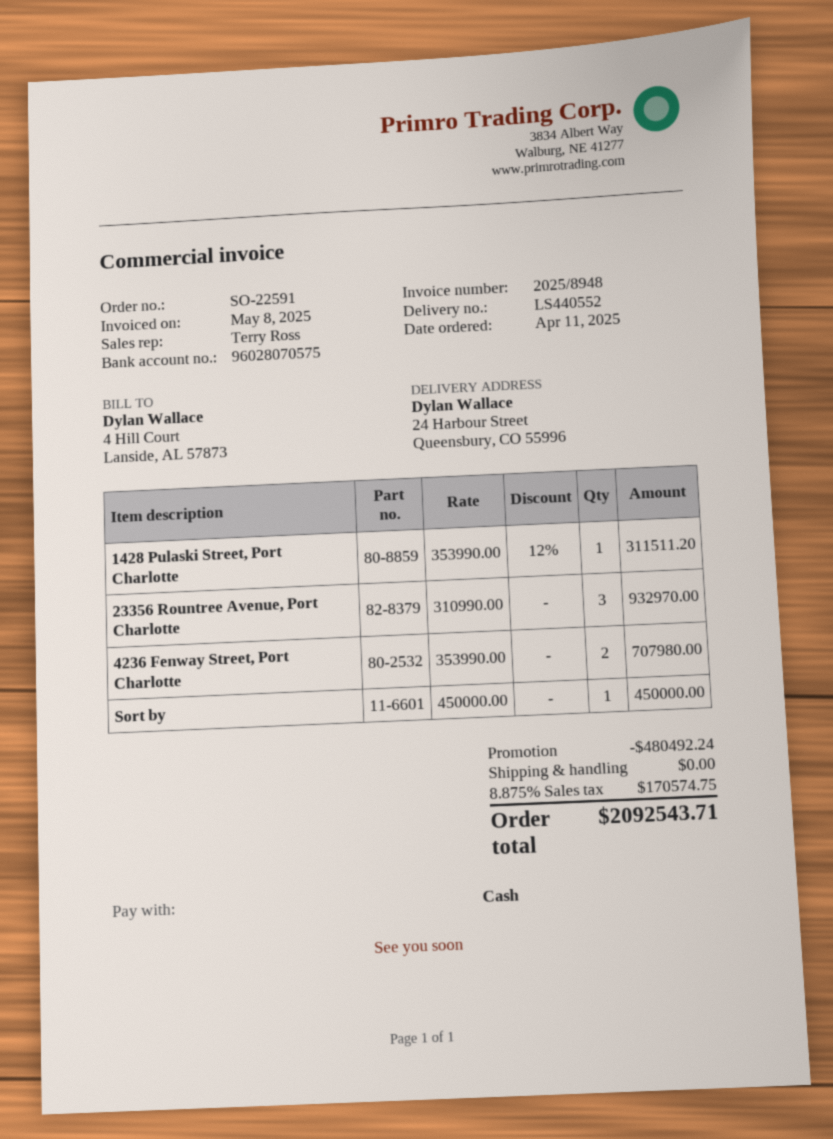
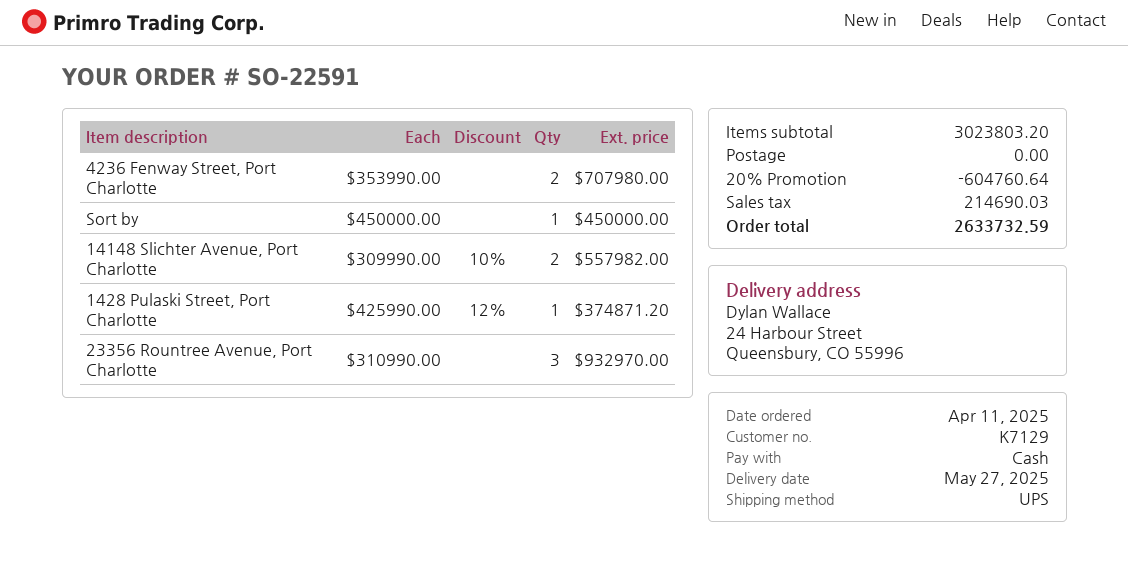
1428 Pulaski Street, Port Charlotte: 1 x 353990.00 - 12% = 311511.20 -> 1 x 425990.00 - 12% = 374871.20
14148 Slichter Avenue, Port Charlotte: none -> 2 x 309990.00 - 10% = 557982.00
discount: 480492.24 -> 604760.64
tax: 170574.75 -> 214690.03
total: 2092543.71 -> 2633732.59

